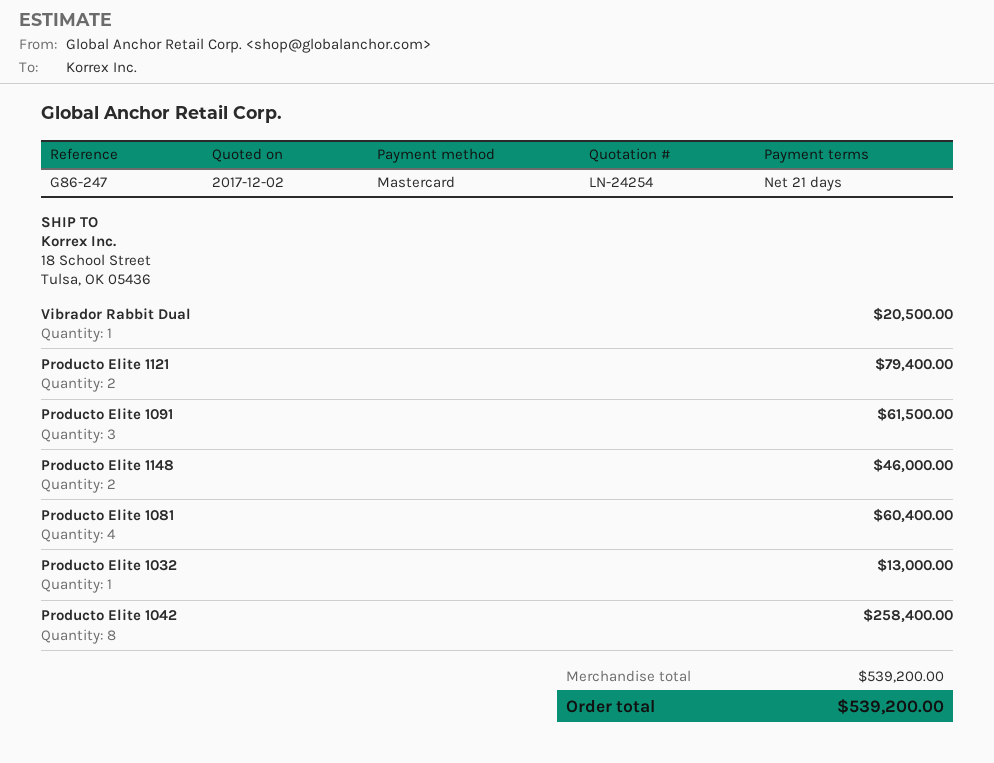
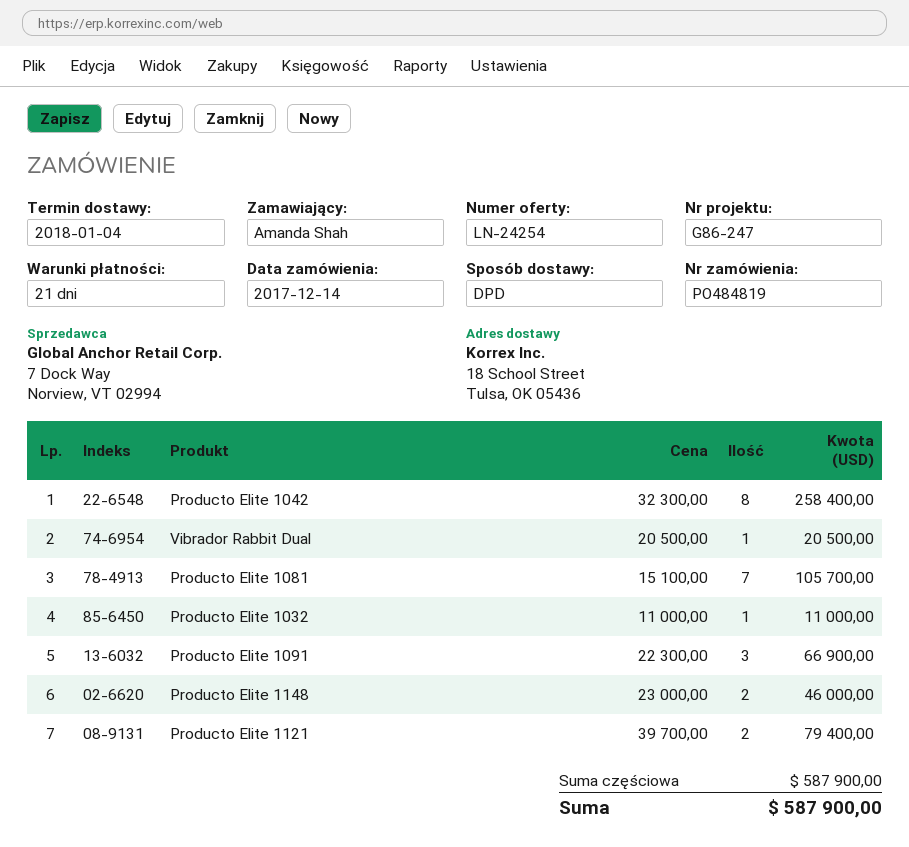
Producto Elite 1091: 3 for 61500.00 -> 3 for 66900.00
Producto Elite 1081: 4 for 60400.00 -> 7 for 105700.00
Producto Elite 1032: 1 for 13000.00 -> 1 for 11000.00
subtotal: 539200.00 -> 587900.00
total: 539200.00 -> 587900.00

